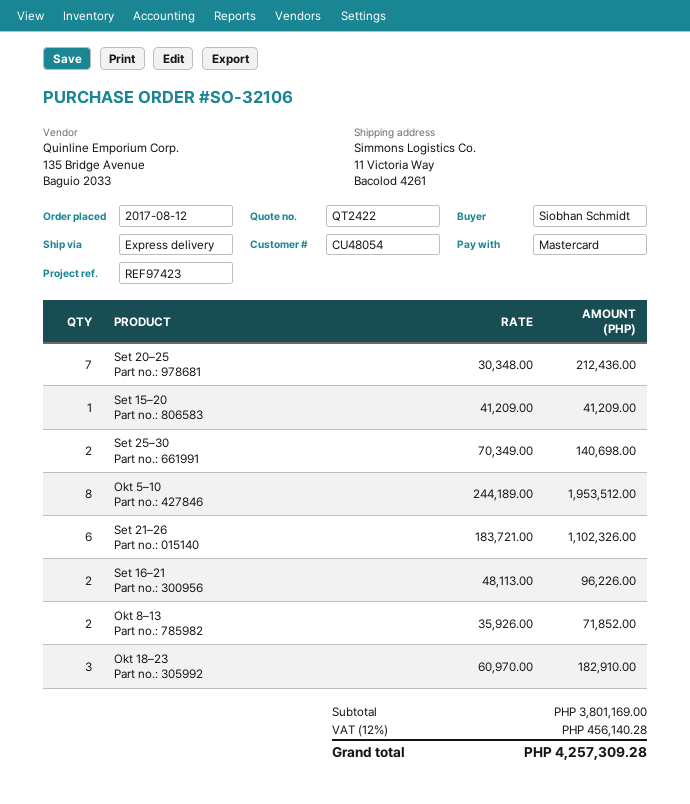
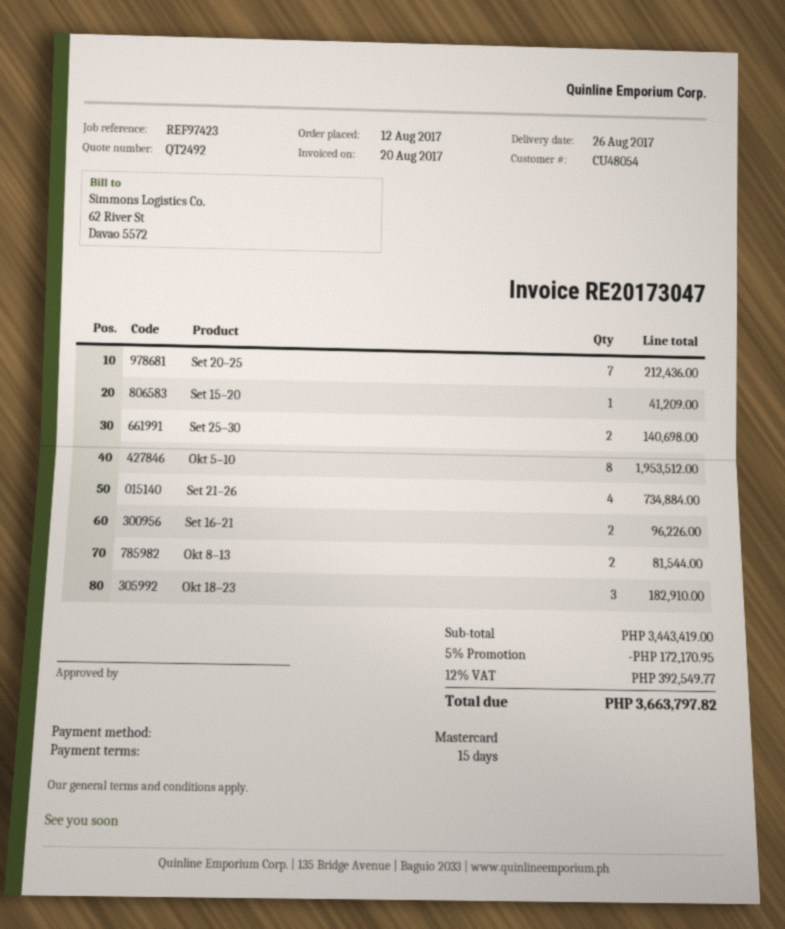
quote number: QT2422 -> QT2492
Set 21–26: 6 for 1102326.00 -> 4 for 734884.00
Okt 8–13: 2 for 71852.00 -> 2 for 81544.00
subtotal: 3801169.00 -> 3443419.00
discount: none -> 5% = 172170.95
tax: 12% = 456140.28 -> 12% = 392549.77
total: 4257309.28 -> 3663797.82

